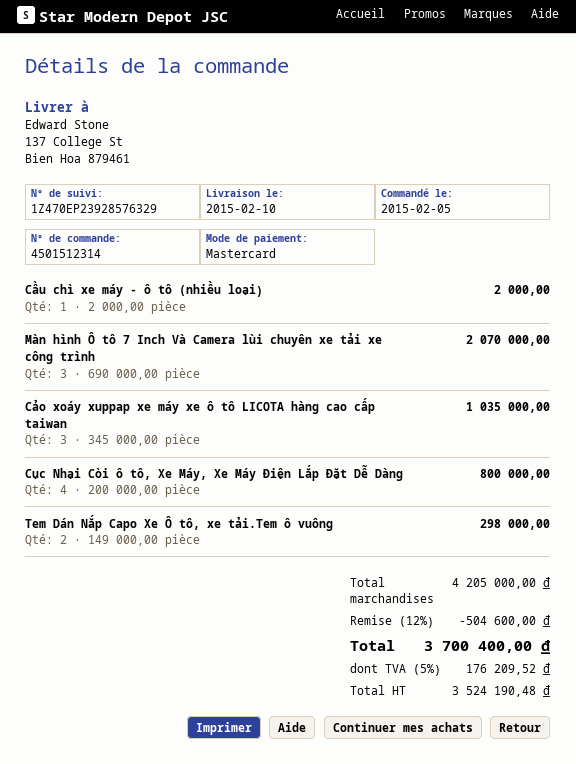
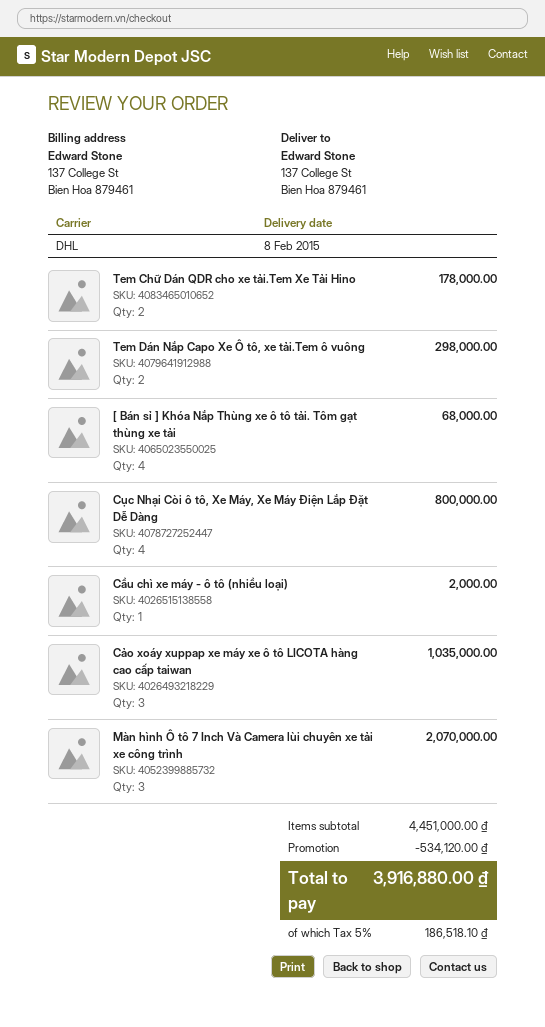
delivery date: 2015-02-10 -> 2015-02-08
Tem Chữ Dán QDR cho xe tải.Tem Xe Tải Hino: none -> 2 for 178000.00
[ Bán sỉ ] Khóa Nắp Thùng xe ô tô tải. Tôm gạt thùng xe tải: none -> 4 for 68000.00
subtotal: 4205000.00 -> 4451000.00
discount: 504600.00 -> 534120.00
tax: 5% = 176209.52 -> 5% = 186518.10
total: 3700400.00 -> 3916880.00

